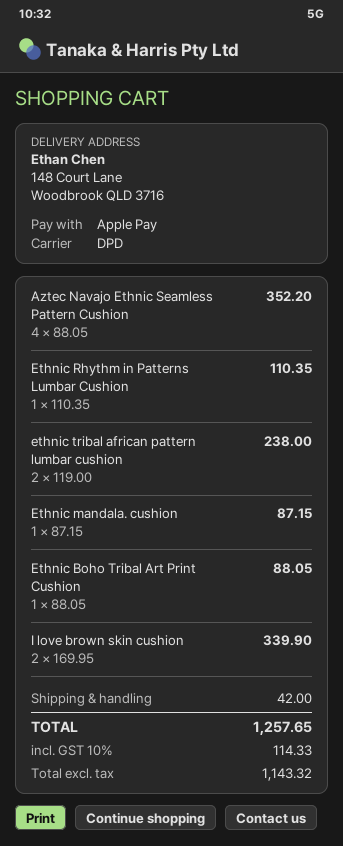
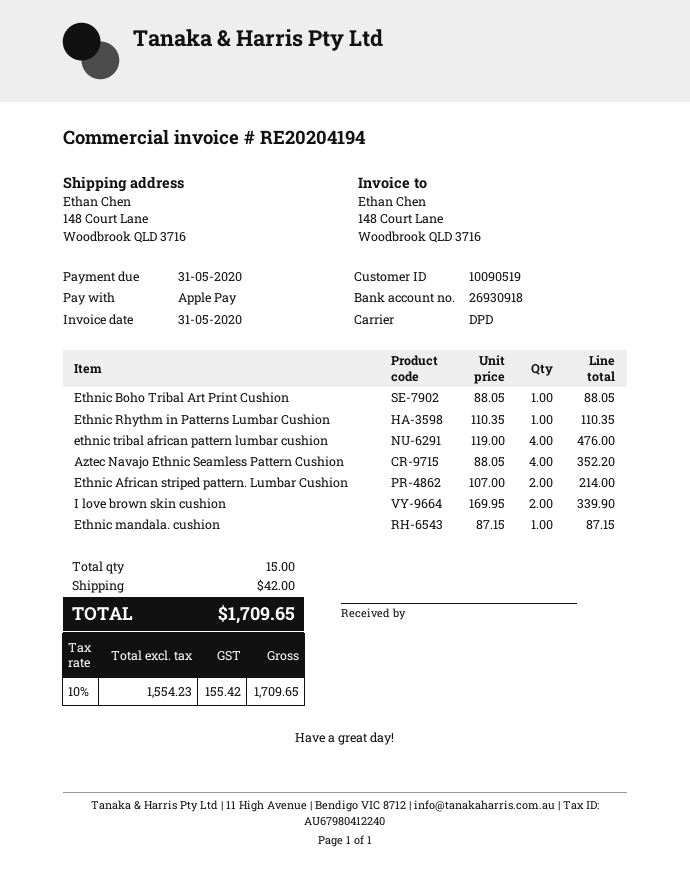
ethnic tribal african pattern lumbar cushion: 2 x 119.00 = 238.00 -> 4 x 119.00 = 476.00
Ethnic African striped pattern. Lumbar Cushion: none -> 2 x 107.00 = 214.00
net: 1143.32 -> 1554.23
tax: 10% = 114.33 -> 10% = 155.42
total: 1257.65 -> 1709.65

